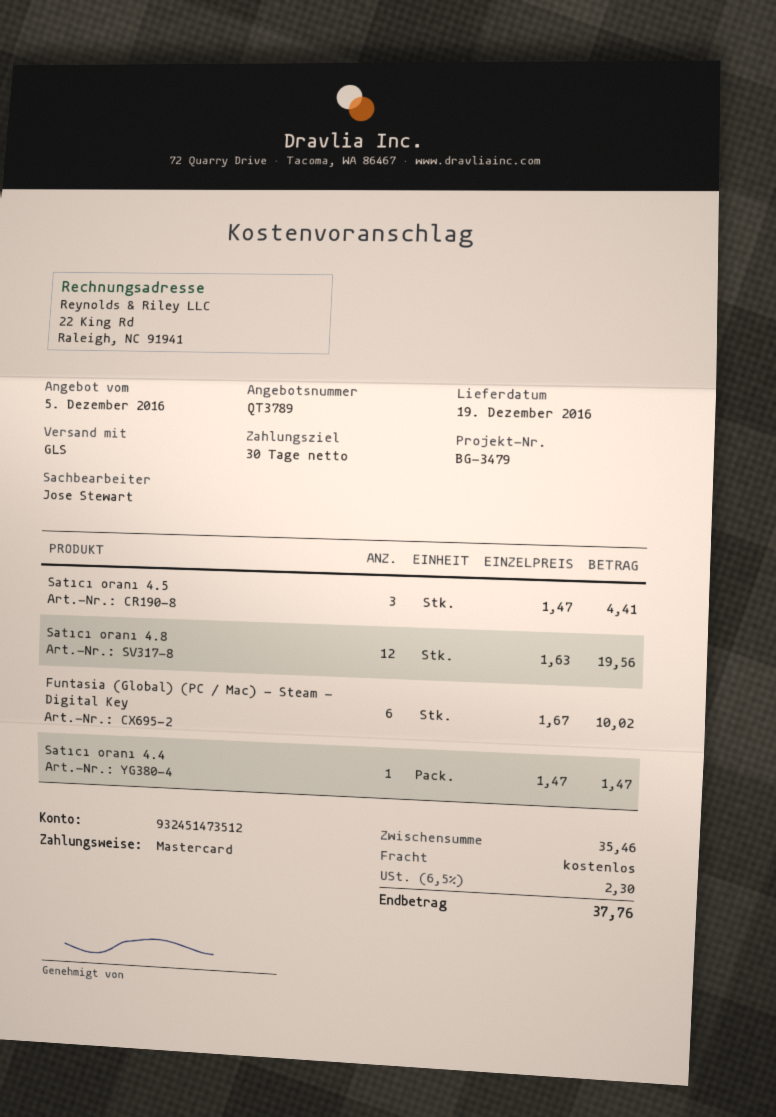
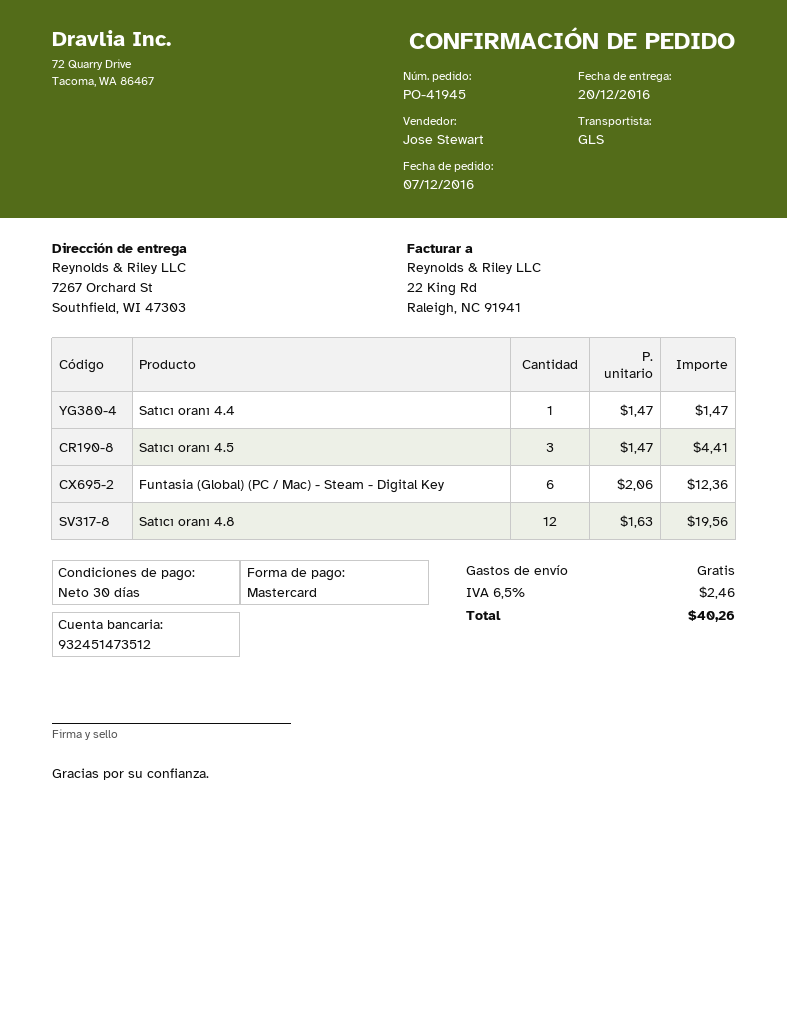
delivery date: 2016-12-19 -> 2016-12-20
Funtasia (Global) (PC / Mac) - Steam - Digital Key: 6 x 1.67 = 10.02 -> 6 x 2.06 = 12.36
tax: 6.5% = 2.30 -> 6.5% = 2.46
total: 37.76 -> 40.26

